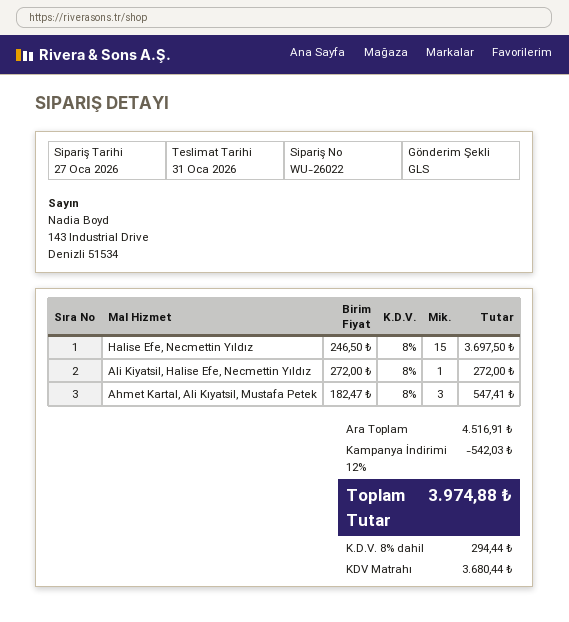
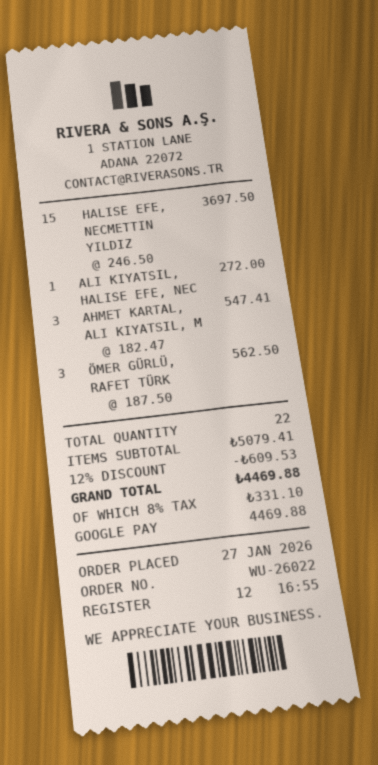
ÖMER GÜRLÜ, RAFET TÜRK: none -> 3 x 187.50 = 562.50
subtotal: 4516.91 -> 5079.41
discount: 12% = 542.03 -> 12% = 609.53
tax: 8% = 294.44 -> 8% = 331.10
total: 3974.88 -> 4469.88

